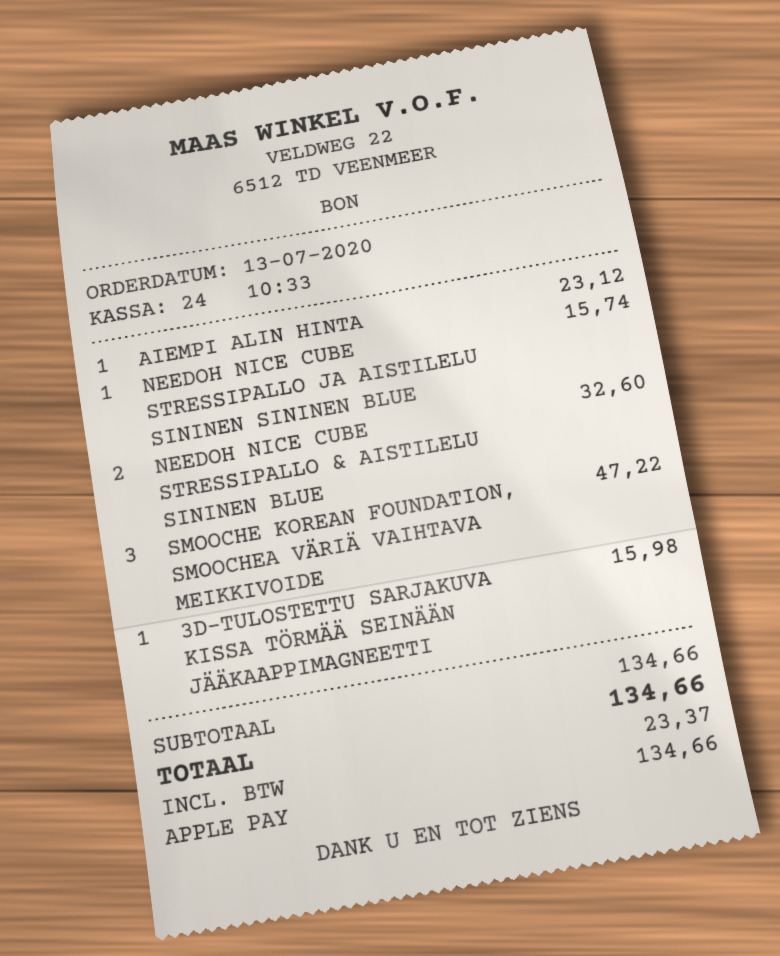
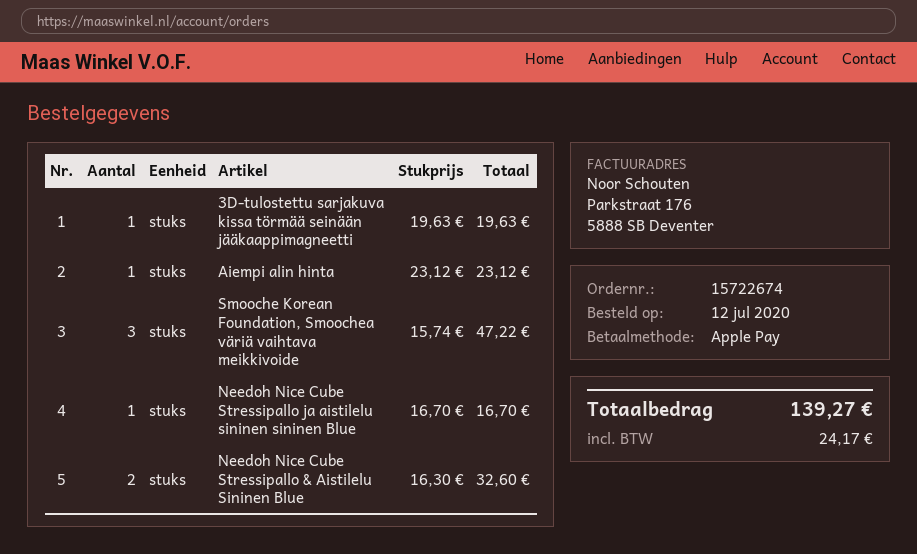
order date: 2020-07-13 -> 2020-07-12
NEEDOH NICE CUBE STRESSIPALLO JA AISTILELU SININEN SININEN BLUE: 1 for 15.74 -> 1 for 16.70
3D-TULOSTETTU SARJAKUVA KISSA TÖRMÄÄ SEINÄÄN JÄÄKAAPPIMAGNEETTI: 1 for 15.98 -> 1 for 19.63
tax: 23.37 -> 24.17
total: 134.66 -> 139.27

